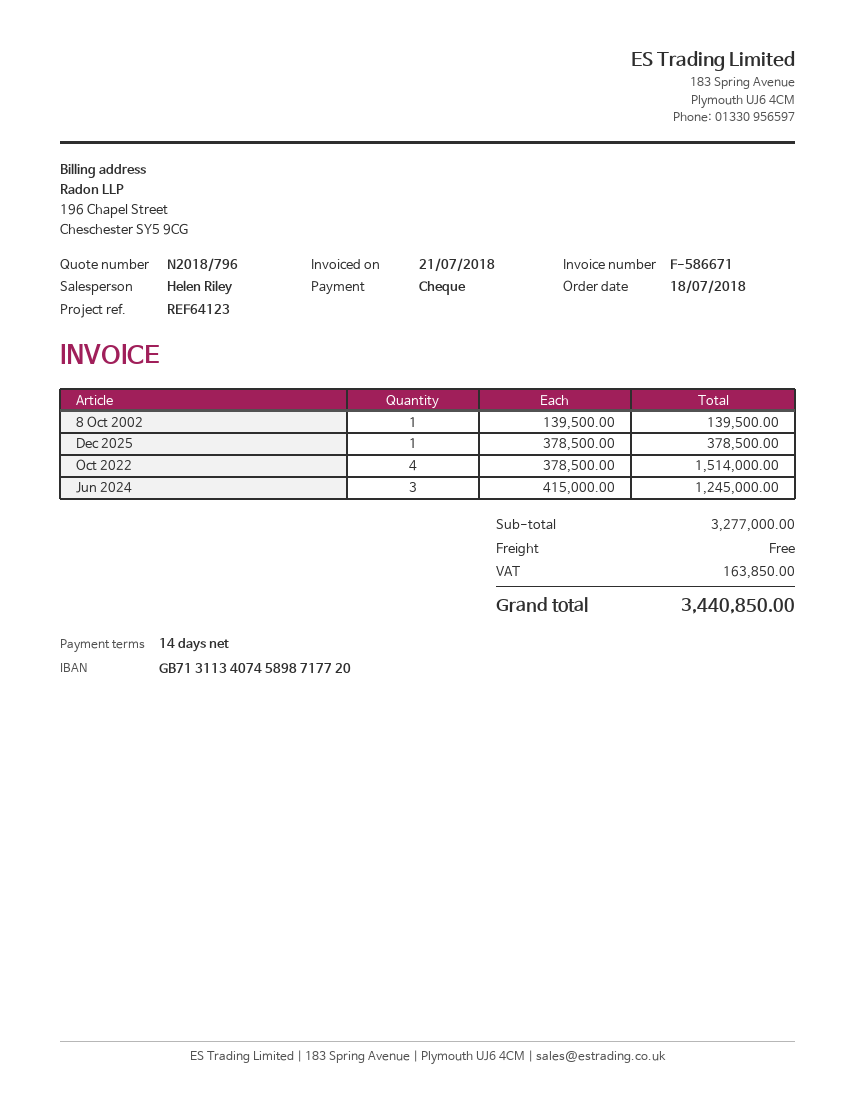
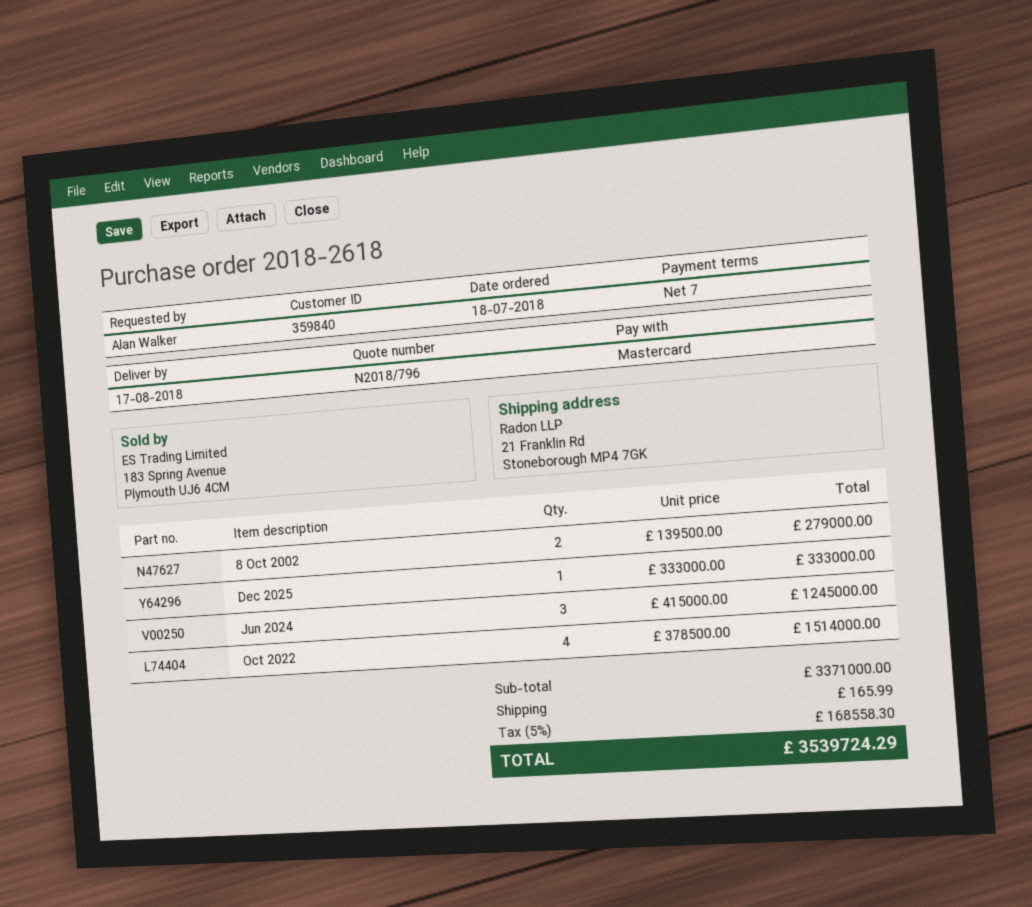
payment terms: 14 days -> 7 days
payment method: cheque -> Mastercard
8 Oct 2002: 1 x 139500.00 = 139500.00 -> 2 x 139500.00 = 279000.00
Dec 2025: 1 x 378500.00 = 378500.00 -> 1 x 333000.00 = 333000.00
subtotal: 3277000.00 -> 3371000.00
shipping: 0.00 -> 165.99
tax: 163850.00 -> 168558.30
total: 3440850.00 -> 3539724.29

